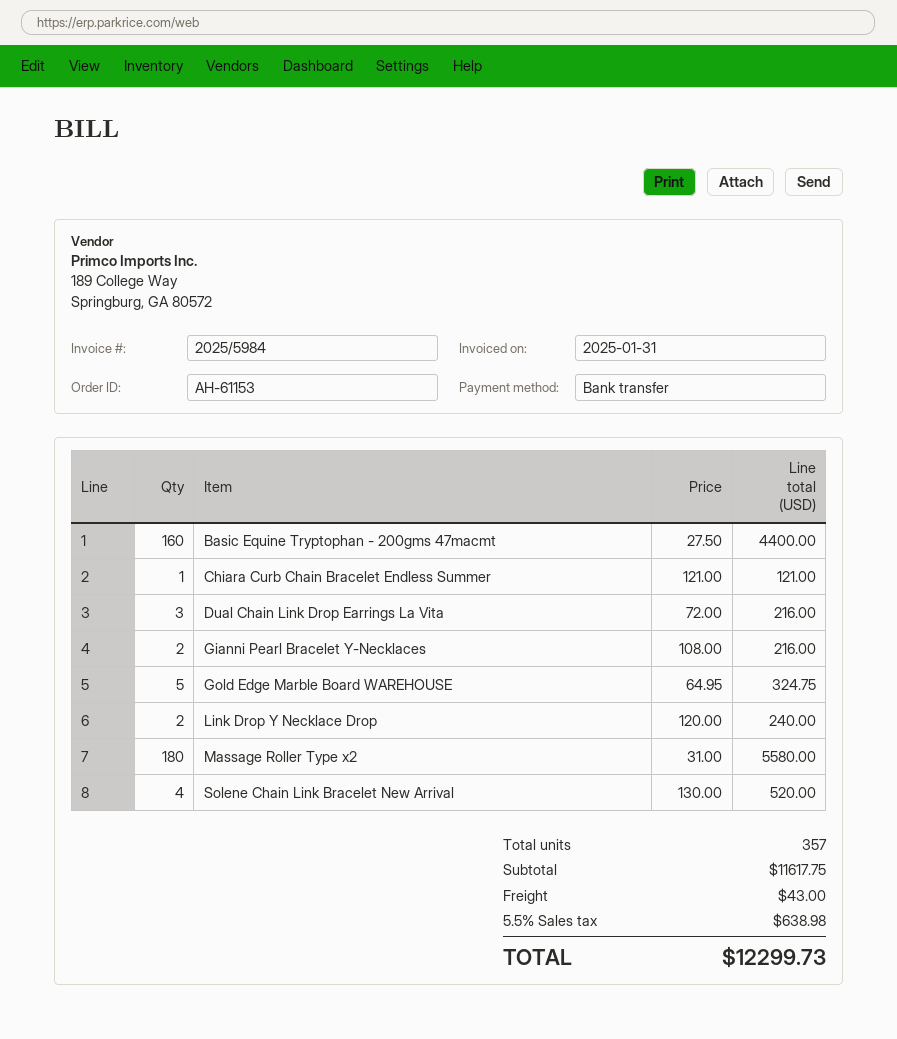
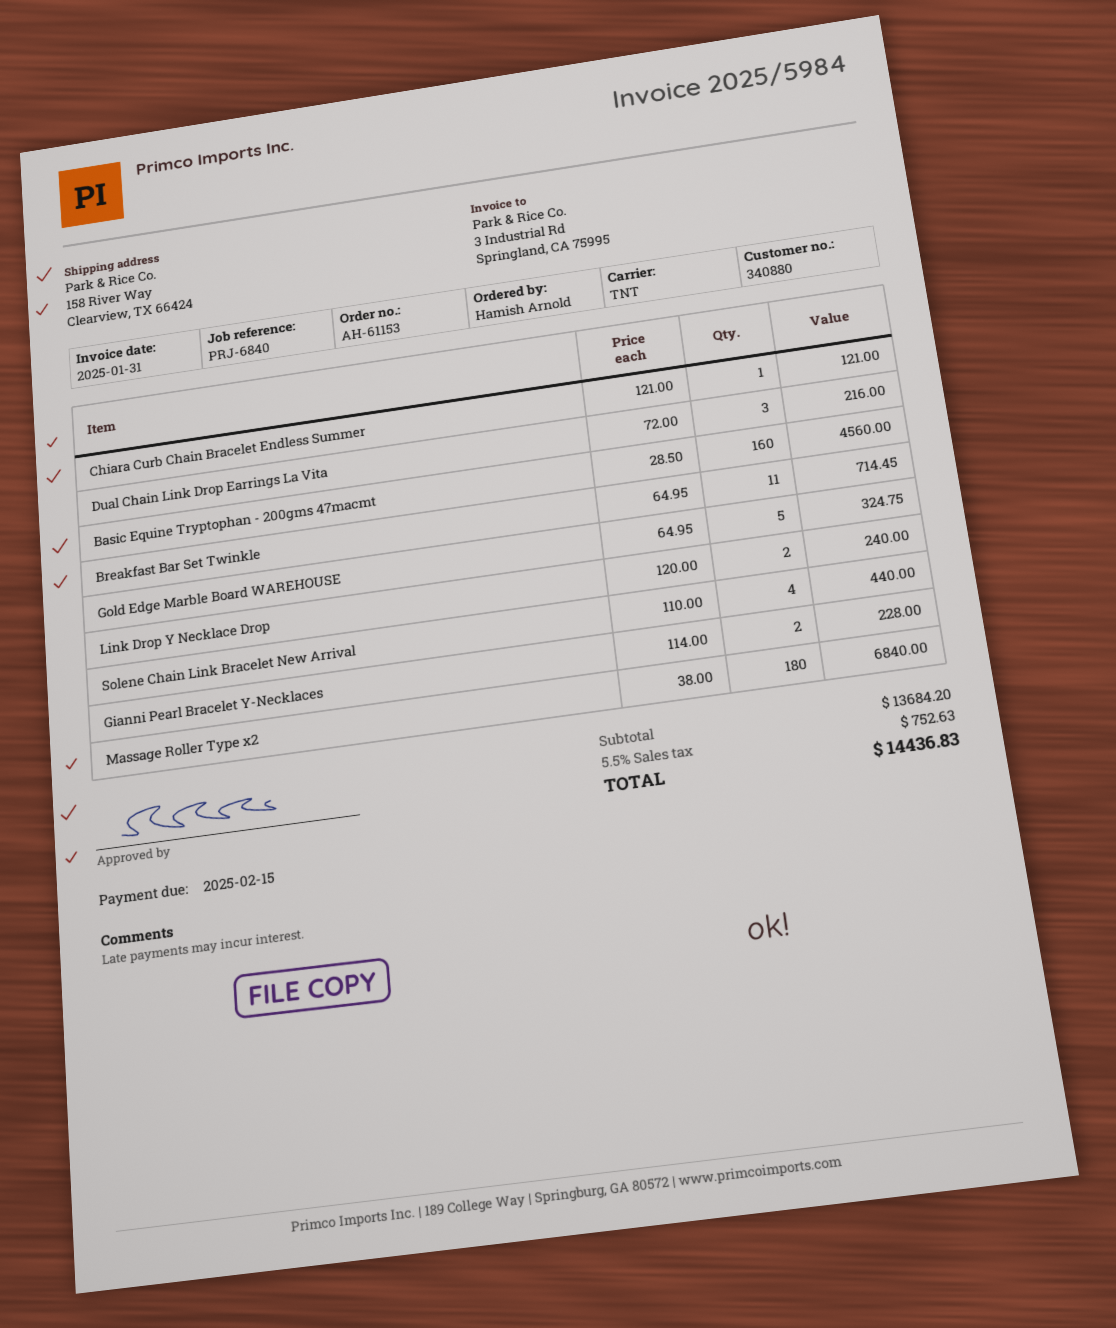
Basic Equine Tryptophan - 200gms 47macmt: 160 x 27.50 = 4400.00 -> 160 x 28.50 = 4560.00
Gianni Pearl Bracelet Y-Necklaces: 2 x 108.00 = 216.00 -> 2 x 114.00 = 228.00
Massage Roller Type x2: 180 x 31.00 = 5580.00 -> 180 x 38.00 = 6840.00
Solene Chain Link Bracelet New Arrival: 4 x 130.00 = 520.00 -> 4 x 110.00 = 440.00
Breakfast Bar Set Twinkle: none -> 11 x 64.95 = 714.45
subtotal: 11617.75 -> 13684.20
shipping: 43.00 -> none
tax: 5.5% = 638.98 -> 5.5% = 752.63
total: 12299.73 -> 14436.83

